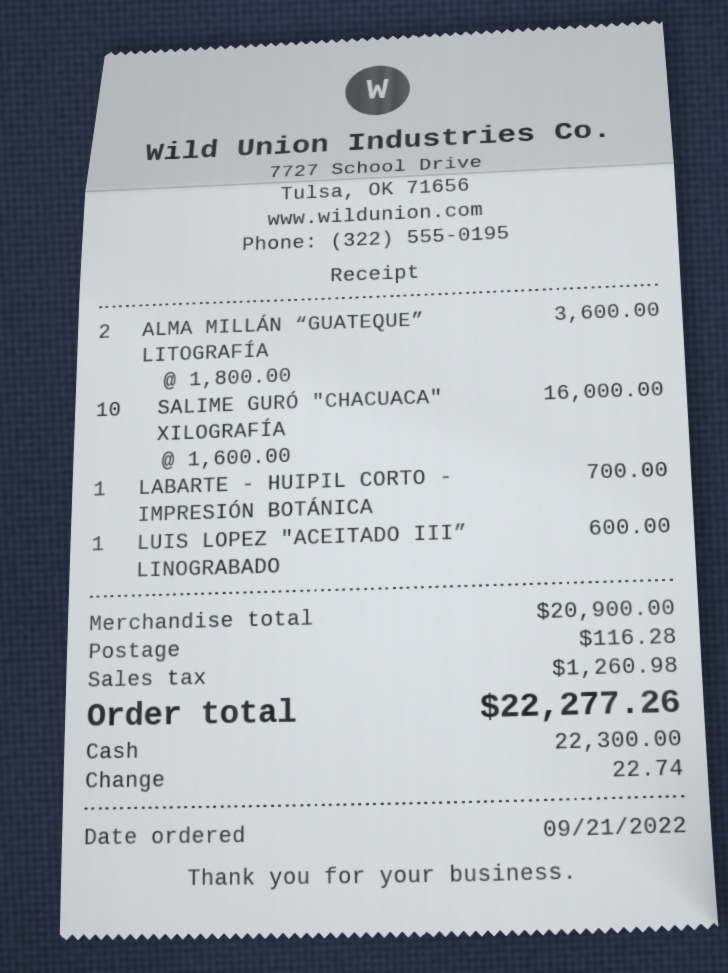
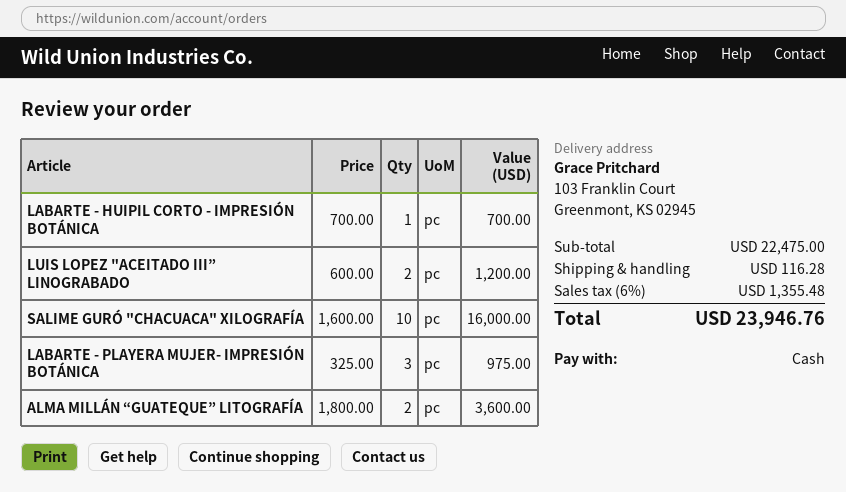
LUIS LOPEZ "ACEITADO III” LINOGRABADO: 1 x 600.00 = 600.00 -> 2 x 600.00 = 1200.00
LABARTE - PLAYERA MUJER- IMPRESIÓN BOTÁNICA: none -> 3 x 325.00 = 975.00
subtotal: 20900.00 -> 22475.00
tax: 1260.98 -> 1355.48
total: 22277.26 -> 23946.76

